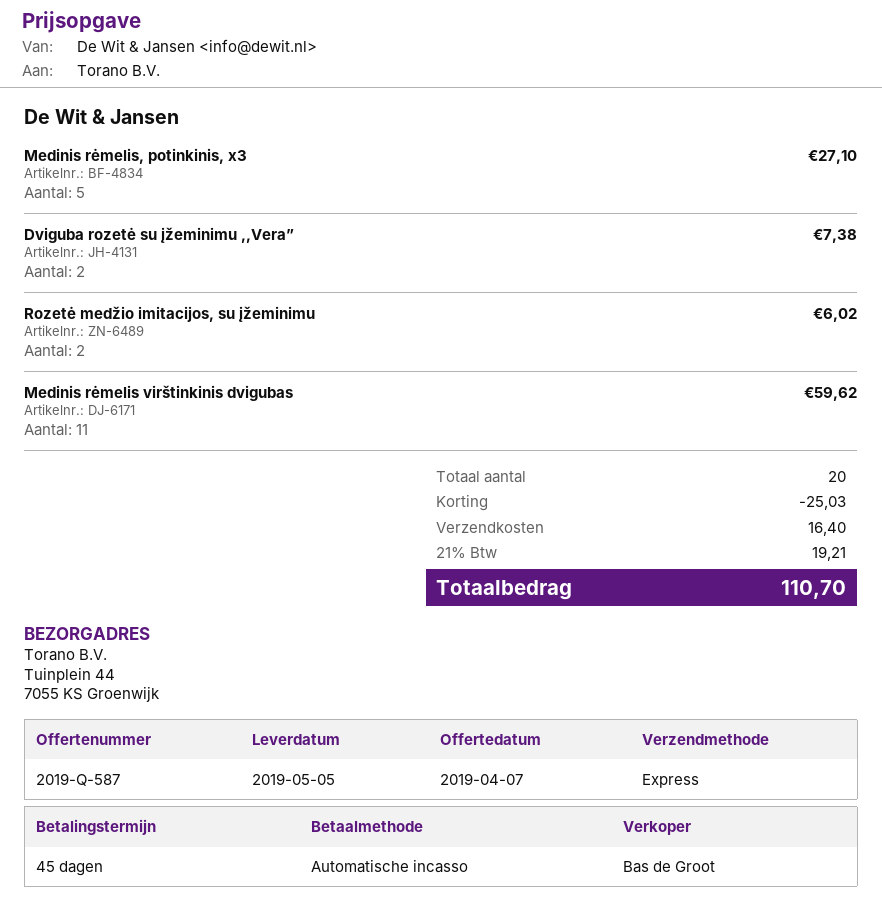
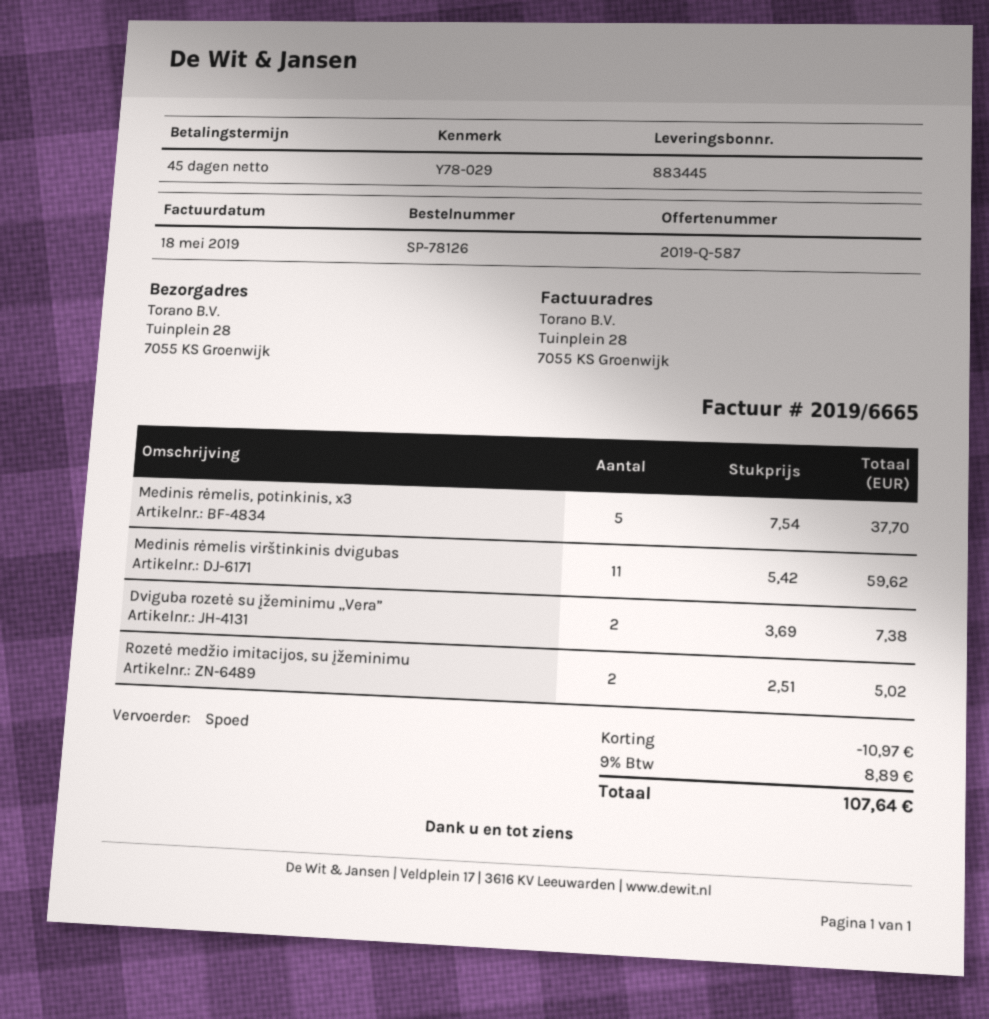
ship to: Tuinplein 44, 7055 KS Groenwijk -> Tuinplein 28, 7055 KS Groenwijk
Medinis rėmelis, potinkinis, x3: 5 for 27.10 -> 5 for 37.70
Rozetė medžio imitacijos, su įžeminimu: 2 for 6.02 -> 2 for 5.02
discount: 25.03 -> 10.97
shipping: 16.40 -> none
tax: 21% = 19.21 -> 9% = 8.89
total: 110.70 -> 107.64

